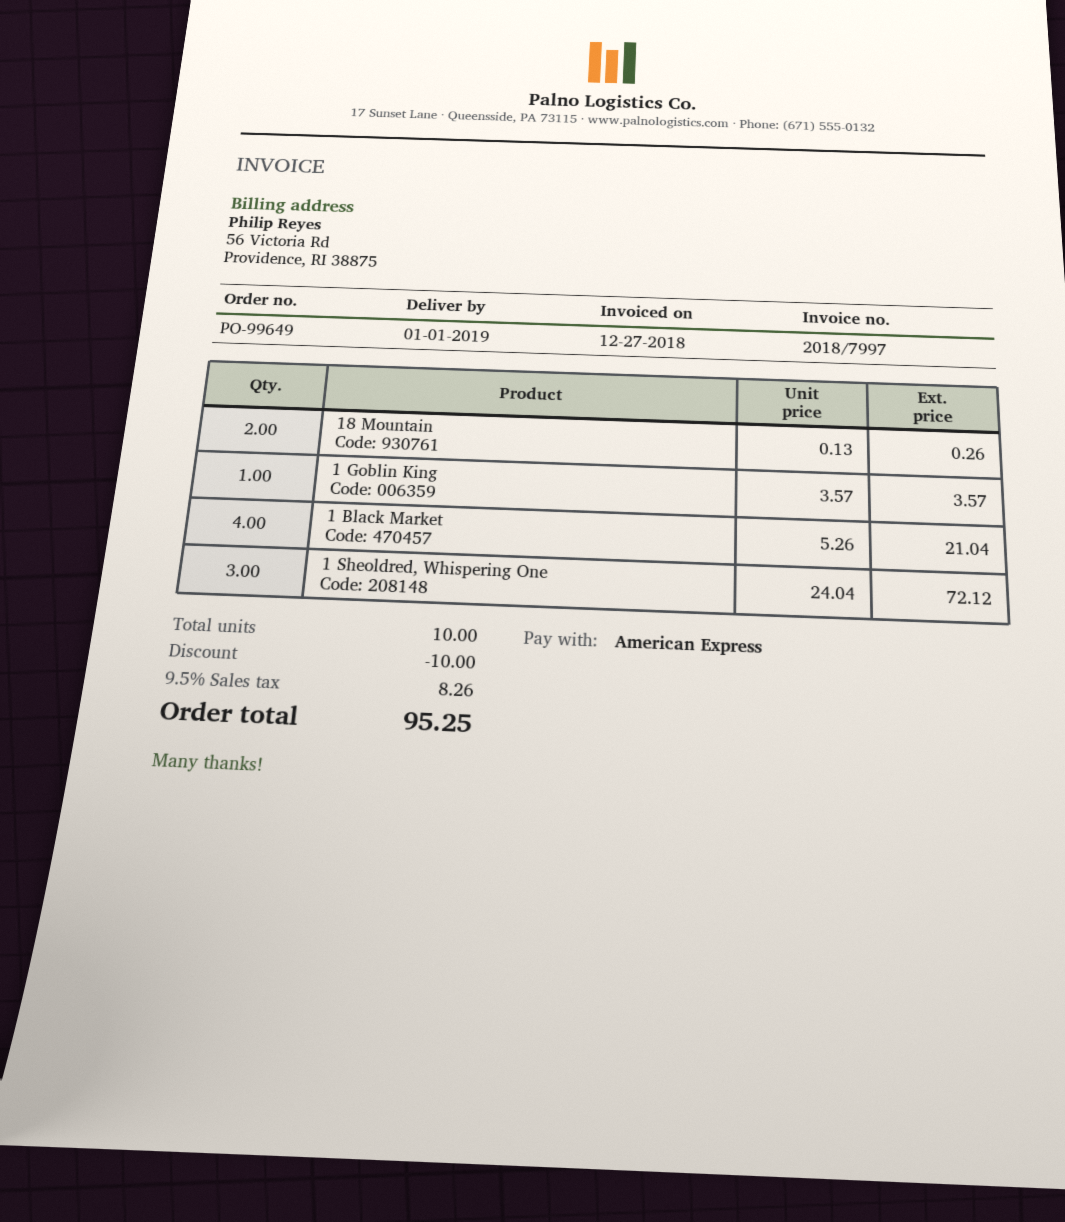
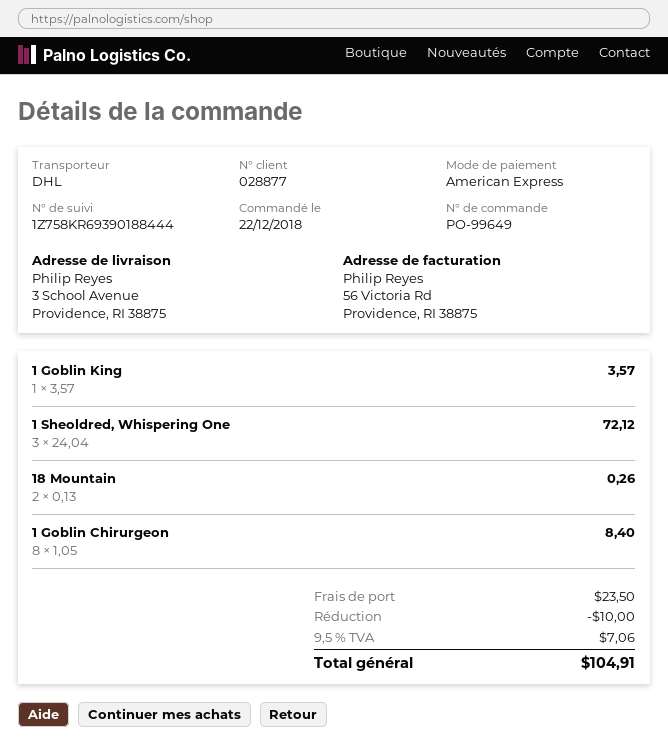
1 Black Market: 4 x 5.26 = 21.04 -> none
1 Goblin Chirurgeon: none -> 8 x 1.05 = 8.40
shipping: none -> 23.50
tax: 9.5% = 8.26 -> 9.5% = 7.06
total: 95.25 -> 104.91

